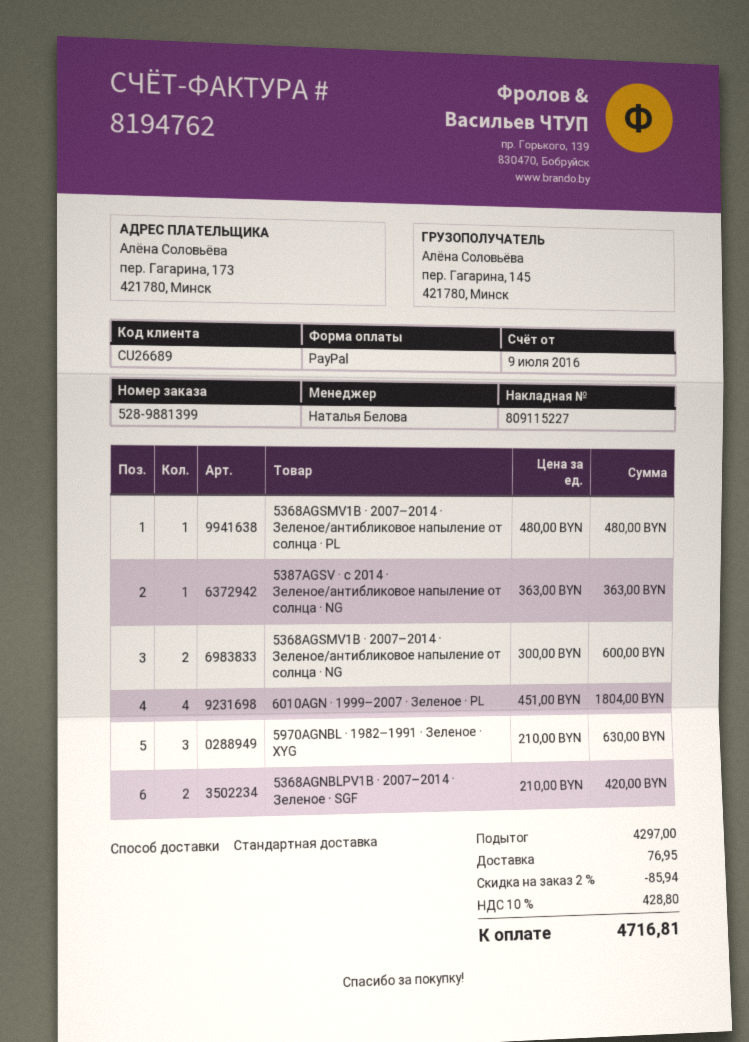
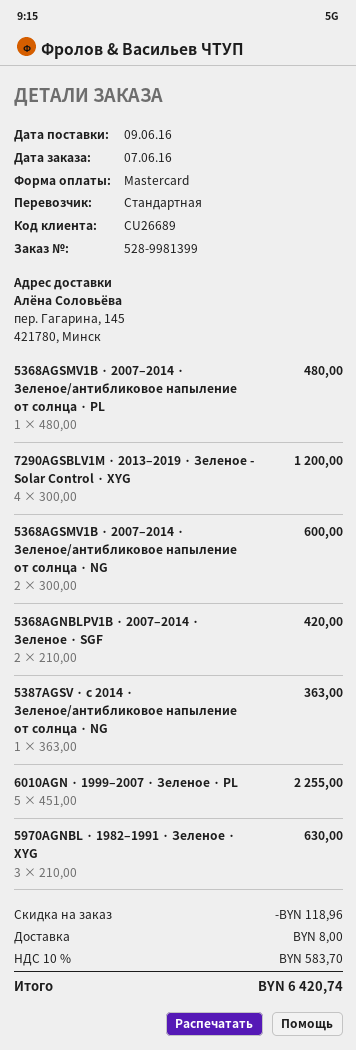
order number: 528-9881399 -> 528-9981399
payment method: PayPal -> Mastercard
6010AGN · 1999–2007 · Зеленое · PL: 4 x 451.00 = 1804.00 -> 5 x 451.00 = 2255.00
7290AGSBLV1M · 2013–2019 · Зеленое - Solar Control · XYG: none -> 4 x 300.00 = 1200.00
discount: 85.94 -> 118.96
shipping: 76.95 -> 8.00
tax: 10% = 428.80 -> 10% = 583.70
total: 4716.81 -> 6420.74

